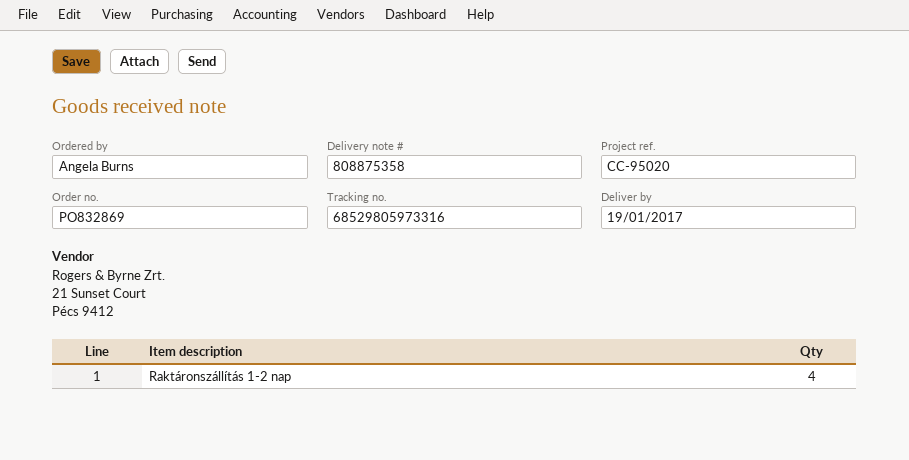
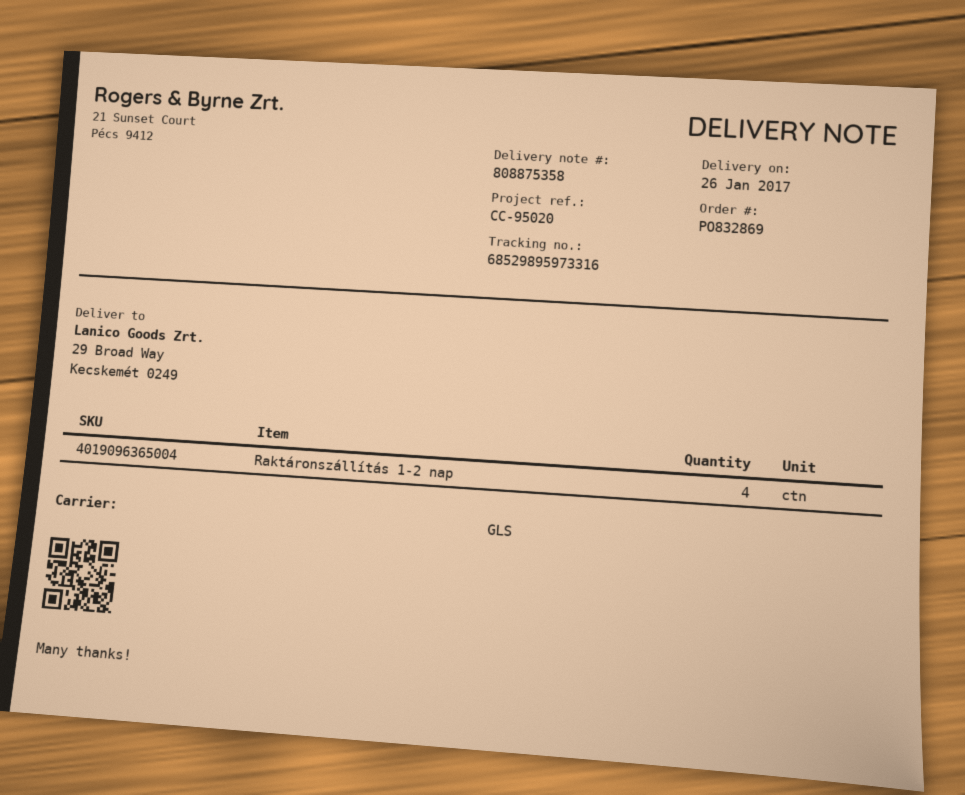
delivery date: 2017-01-19 -> 2017-01-26
tracking number: 68529805973316 -> 68529895973316

